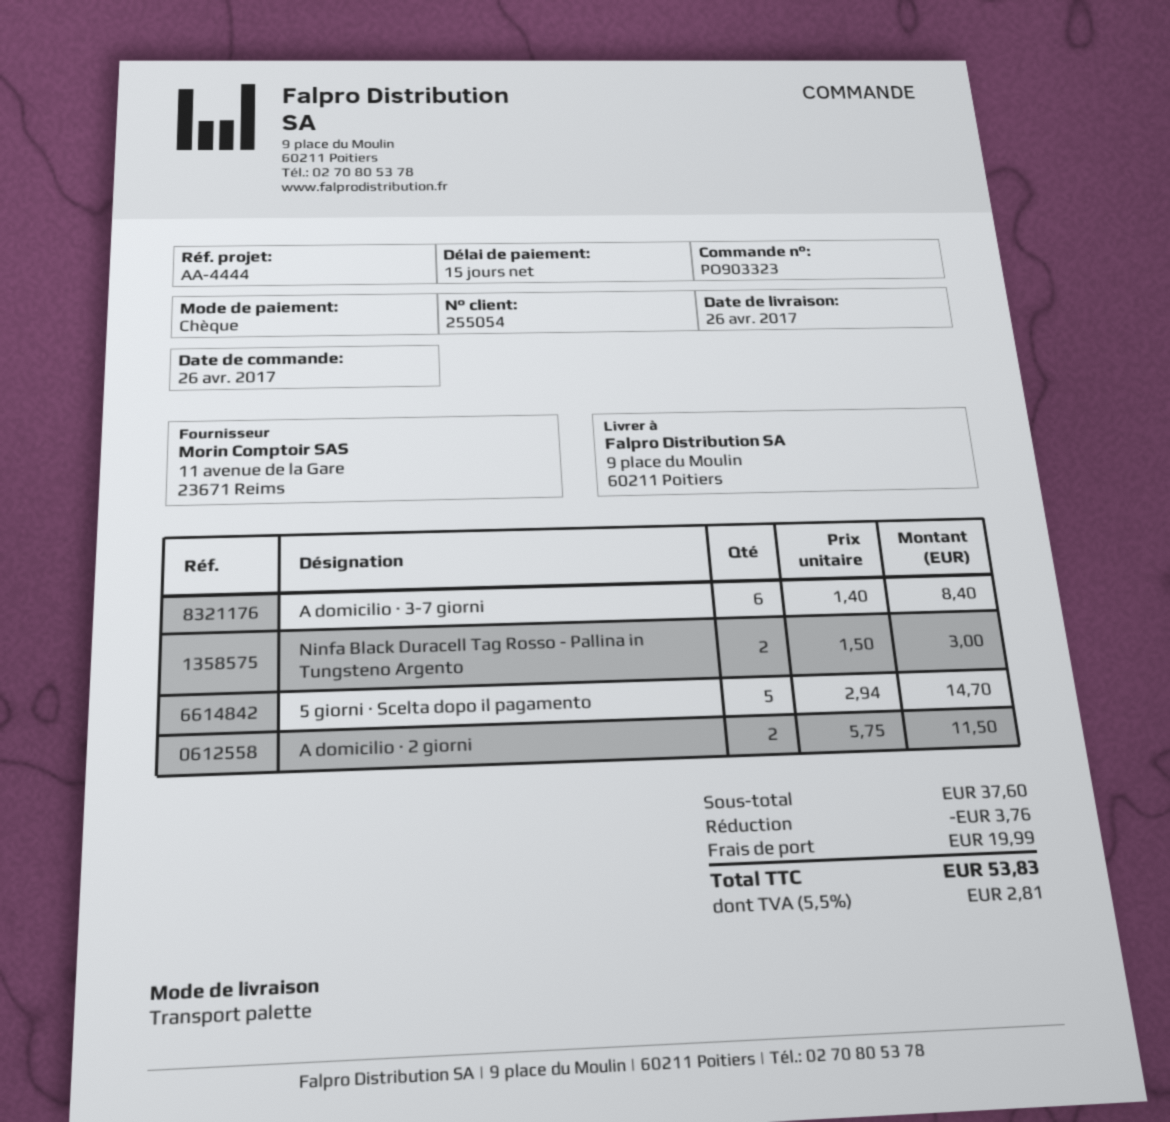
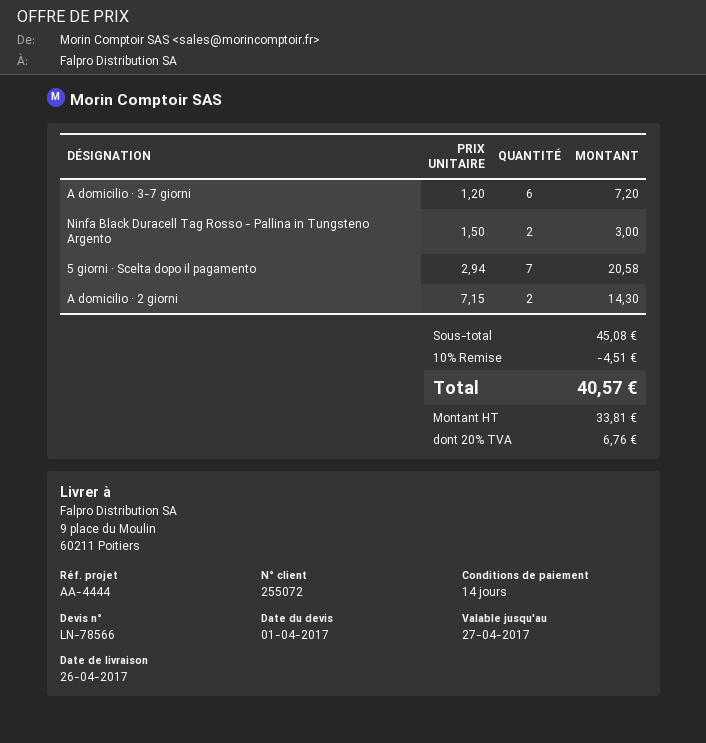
payment terms: 15 days -> 14 days
customer number: 255054 -> 255072
A domicilio · 3-7 giorni: 6 x 1.40 = 8.40 -> 6 x 1.20 = 7.20
5 giorni · Scelta dopo il pagamento: 5 x 2.94 = 14.70 -> 7 x 2.94 = 20.58
A domicilio · 2 giorni: 2 x 5.75 = 11.50 -> 2 x 7.15 = 14.30
subtotal: 37.60 -> 45.08
discount: 3.76 -> 4.51
shipping: 19.99 -> none
tax: 5.5% = 2.81 -> 20% = 6.76
total: 53.83 -> 40.57

